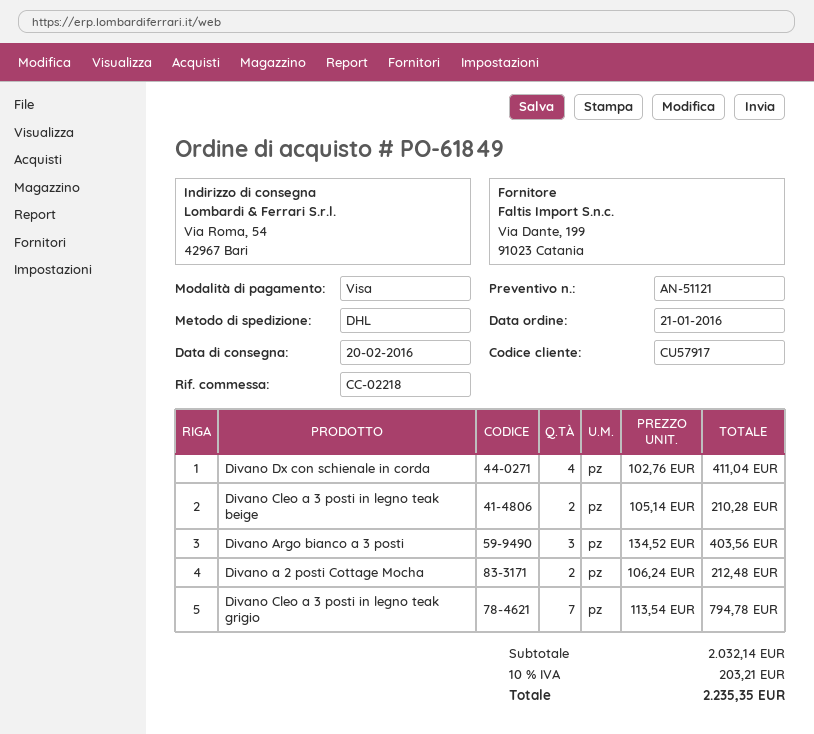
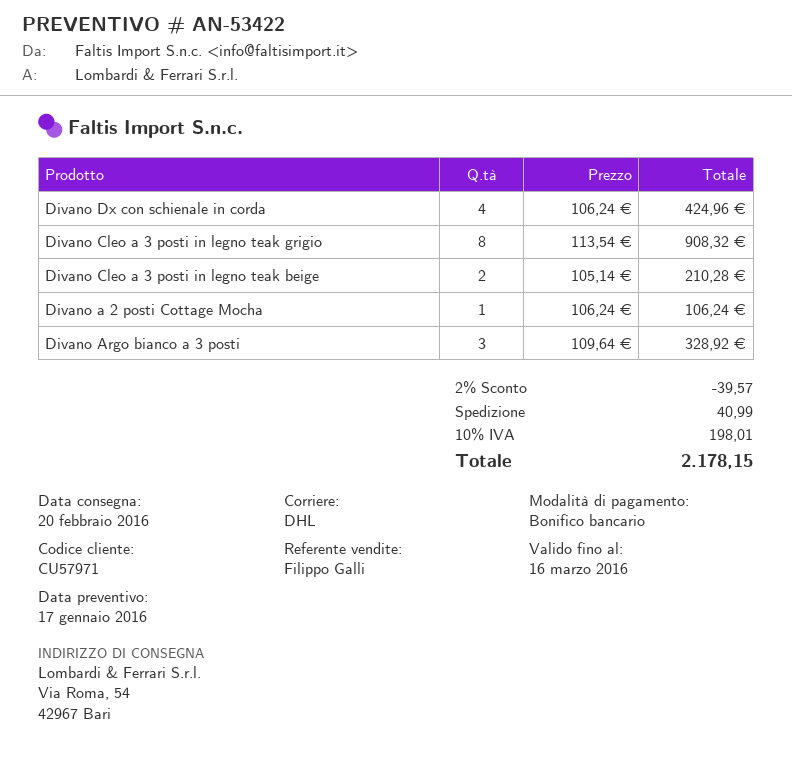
quote number: AN-51121 -> AN-53422
customer number: CU57917 -> CU57971
payment method: Visa -> bank transfer
Divano Dx con schienale in corda: 4 x 102.76 = 411.04 -> 4 x 106.24 = 424.96
Divano Argo bianco a 3 posti: 3 x 134.52 = 403.56 -> 3 x 109.64 = 328.92
Divano a 2 posti Cottage Mocha: 2 x 106.24 = 212.48 -> 1 x 106.24 = 106.24
Divano Cleo a 3 posti in legno teak grigio: 7 x 113.54 = 794.78 -> 8 x 113.54 = 908.32
discount: none -> 2% = 39.57
shipping: none -> 40.99
tax: 10% = 203.21 -> 10% = 198.01
total: 2235.35 -> 2178.15

